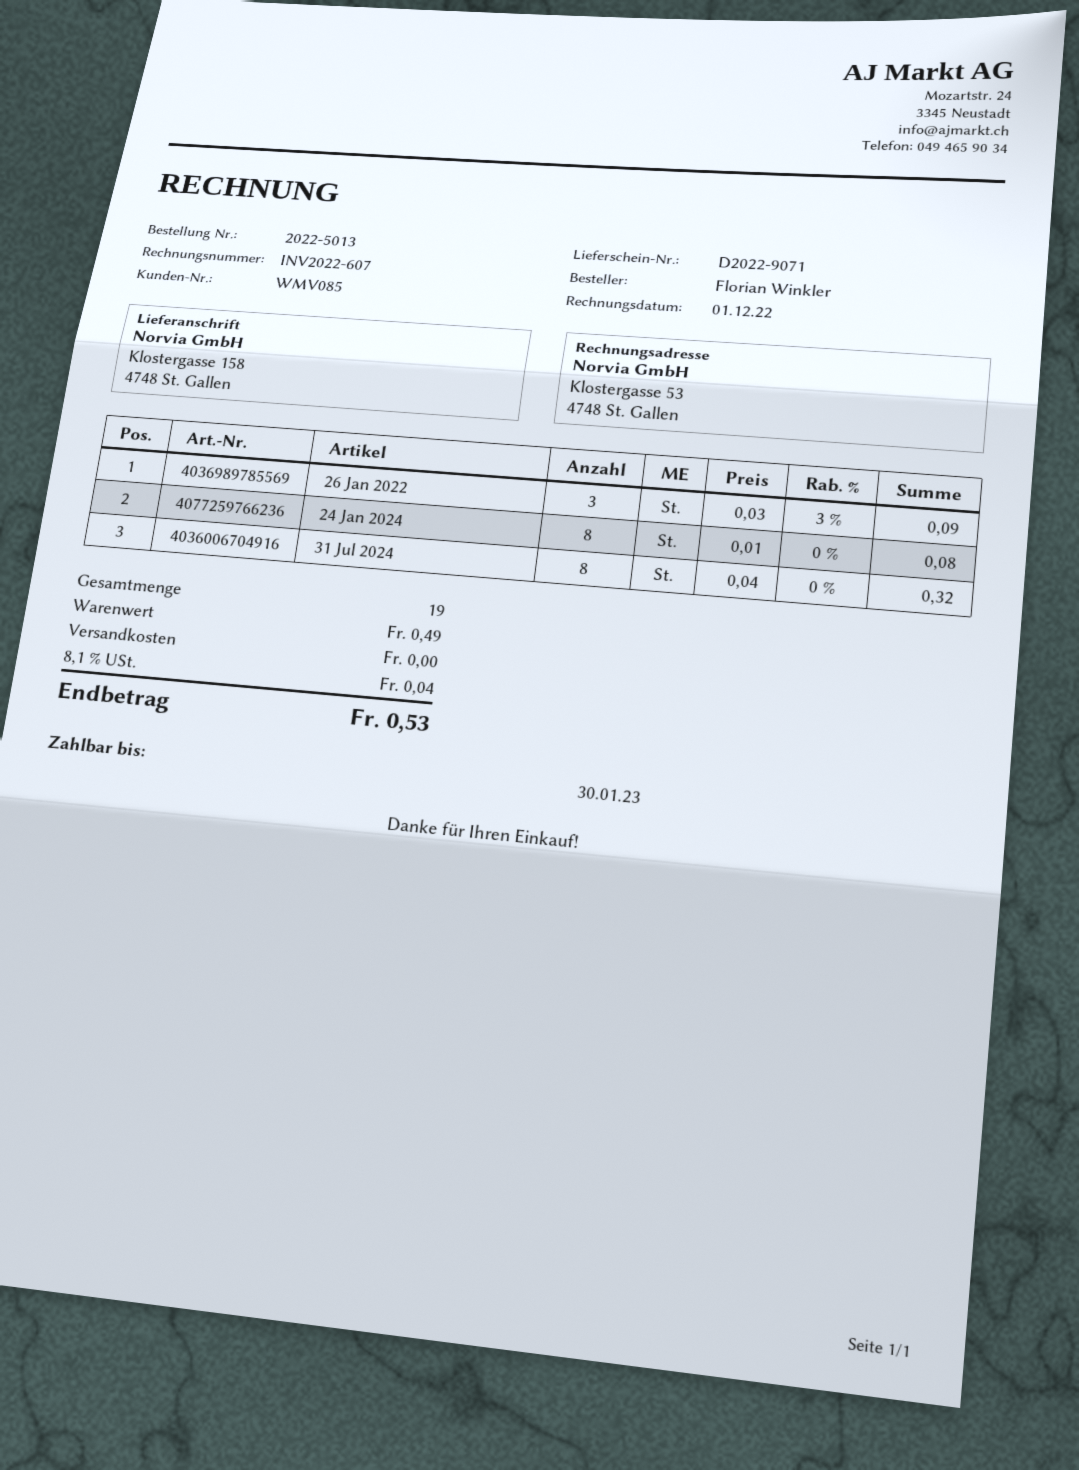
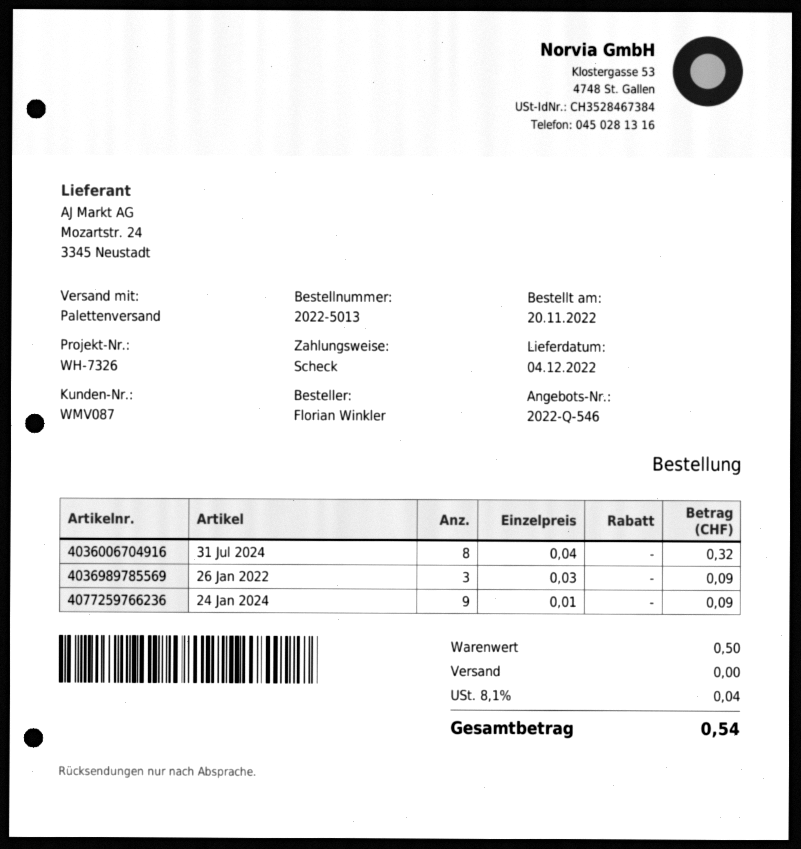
customer number: WMV085 -> WMV087
26 Jan 2022: 3 x 0.03 - 3% = 0.09 -> 3 x 0.03 = 0.09
24 Jan 2024: 8 x 0.01 = 0.08 -> 9 x 0.01 = 0.09
subtotal: 0.49 -> 0.50
total: 0.53 -> 0.54

